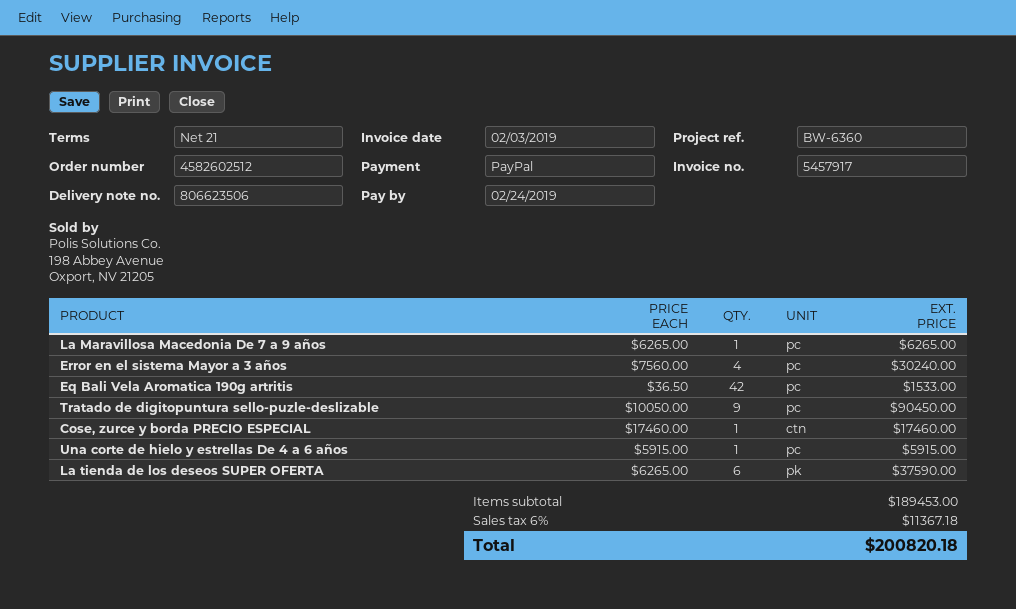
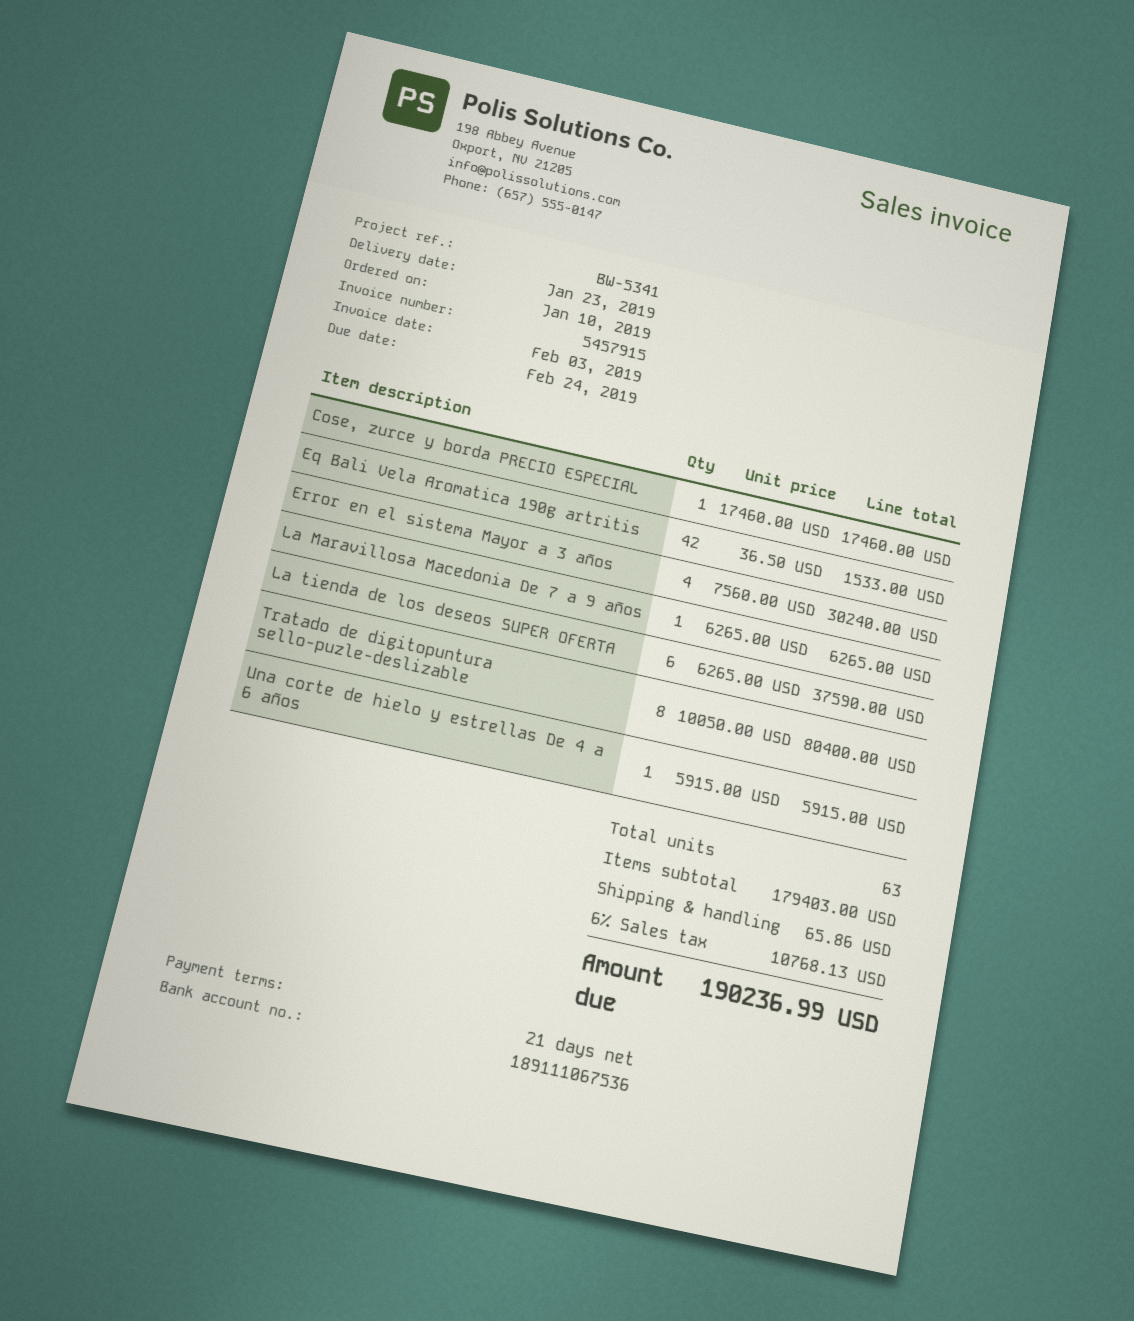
invoice number: 5457917 -> 5457915
reference: BW-6360 -> BW-5341
Tratado de digitopuntura sello-puzle-deslizable: 9 x 10050.00 = 90450.00 -> 8 x 10050.00 = 80400.00
subtotal: 189453.00 -> 179403.00
shipping: none -> 65.86
tax: 6% = 11367.18 -> 6% = 10768.13
total: 200820.18 -> 190236.99

